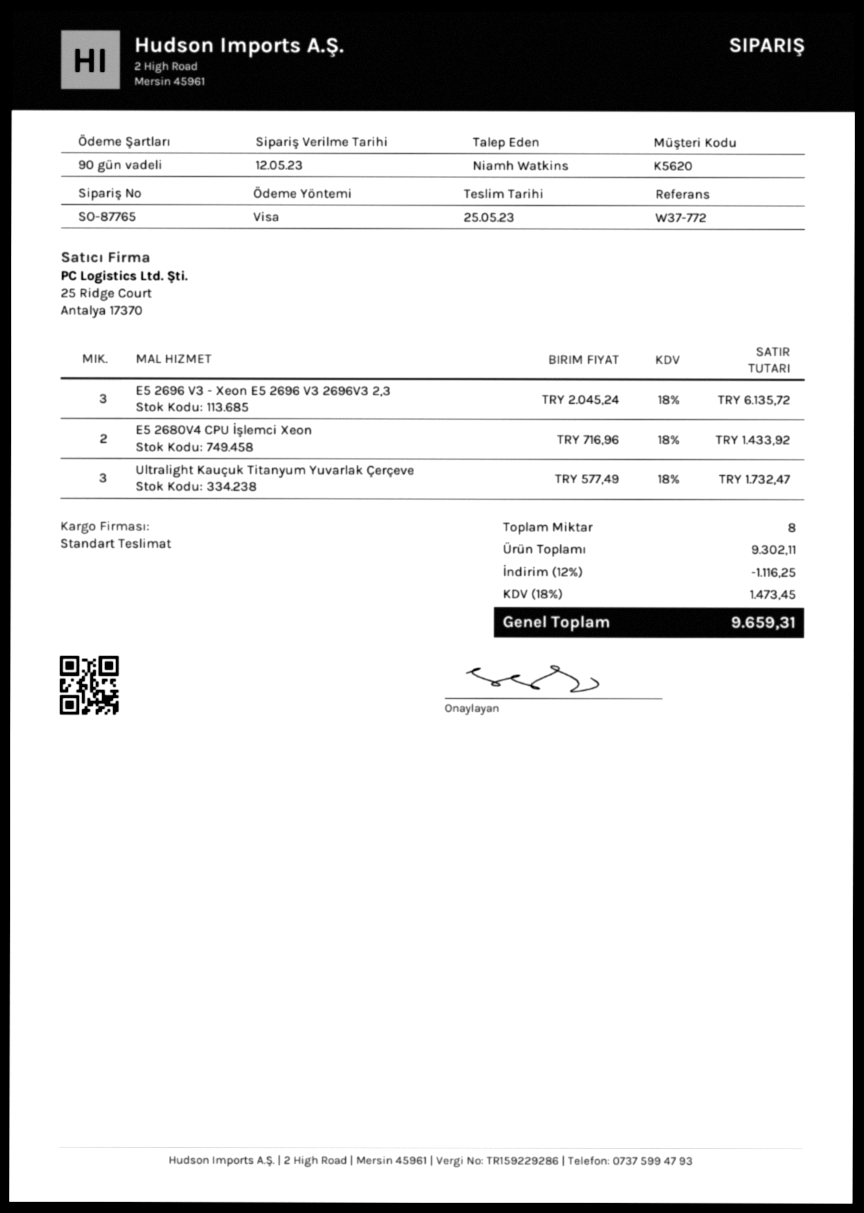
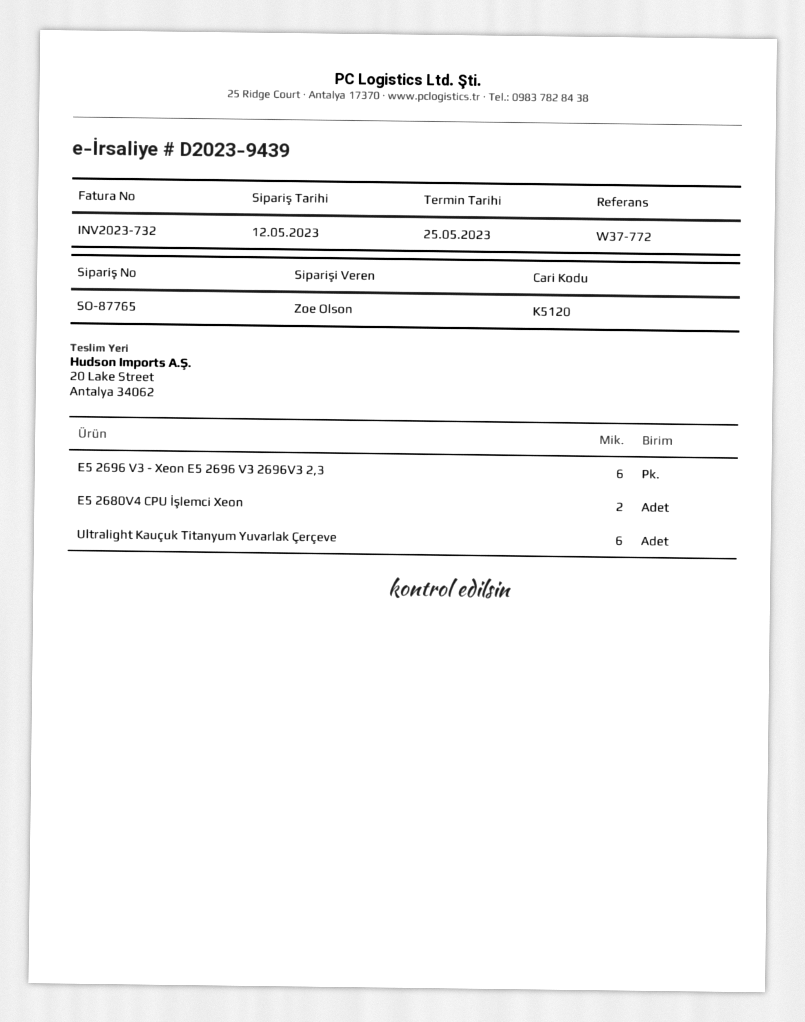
customer number: K5620 -> K5120
ordered by: Niamh Watkins -> Zoe Olson
E5 2696 V3 - Xeon E5 2696 V3 2696V3 2,3: 3 -> 6
Ultralight Kauçuk Titanyum Yuvarlak Çerçeve: 3 -> 6

